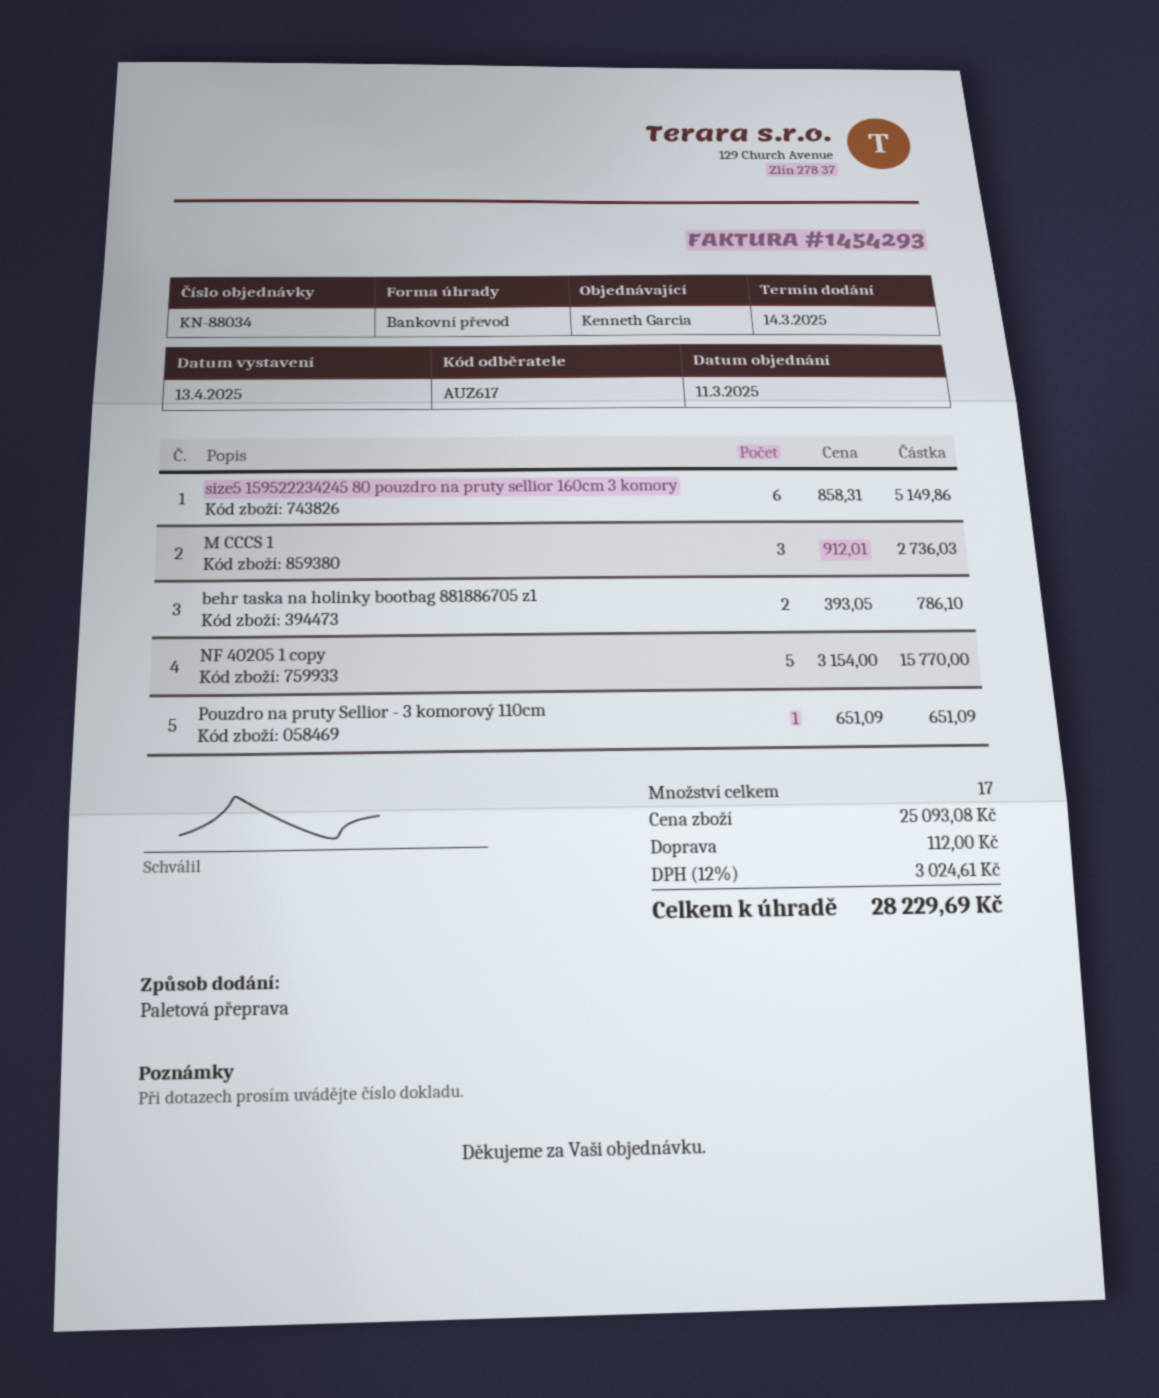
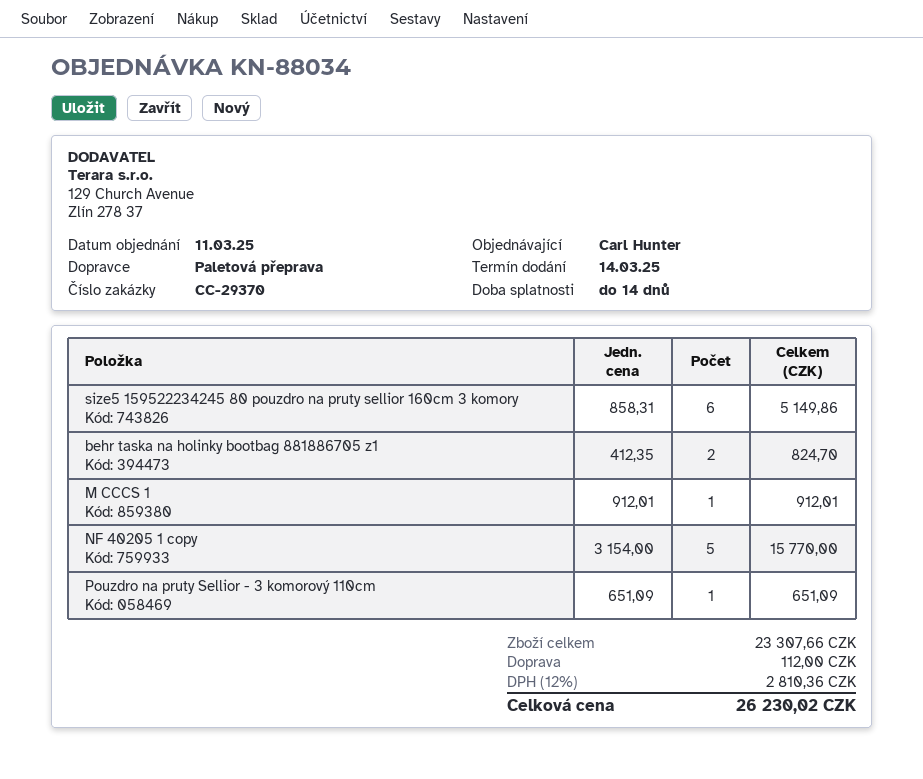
ordered by: Kenneth Garcia -> Carl Hunter
M CCCS 1: 3 x 912.01 = 2736.03 -> 1 x 912.01 = 912.01
behr taska na holinky bootbag 881886705 z1: 2 x 393.05 = 786.10 -> 2 x 412.35 = 824.70
subtotal: 25093.08 -> 23307.66
tax: 12% = 3024.61 -> 12% = 2810.36
total: 28229.69 -> 26230.02

